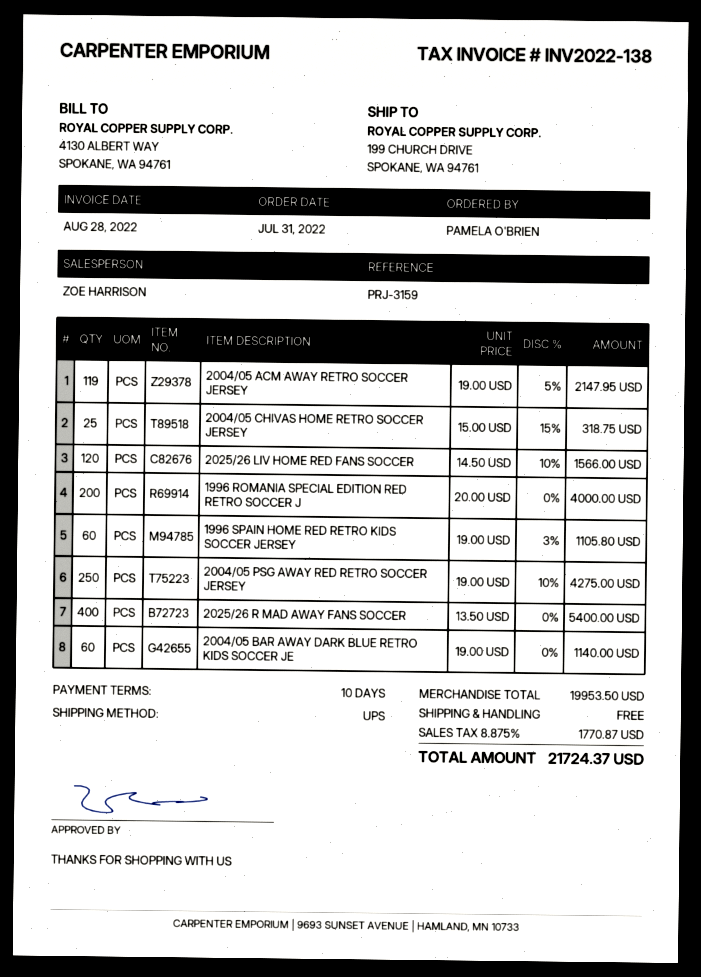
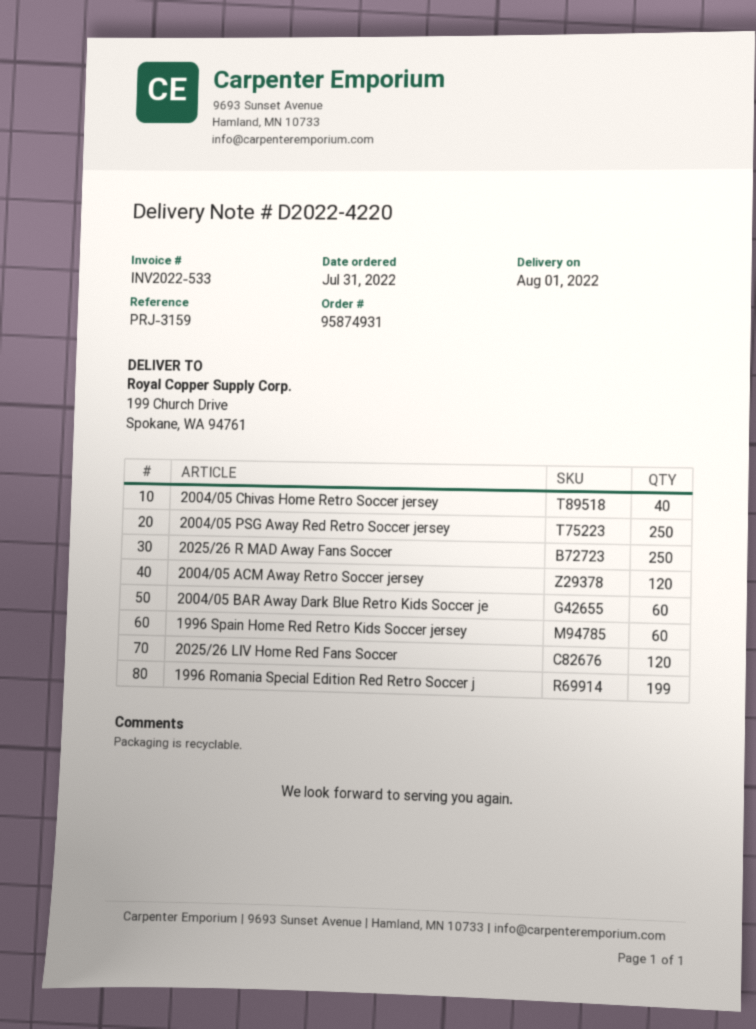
invoice number: INV2022-138 -> INV2022-533
2004/05 ACM AWAY RETRO SOCCER JERSEY: 119 -> 120
2004/05 CHIVAS HOME RETRO SOCCER JERSEY: 25 -> 40
1996 ROMANIA SPECIAL EDITION RED RETRO SOCCER J: 200 -> 199
2025/26 R MAD AWAY FANS SOCCER: 400 -> 250

